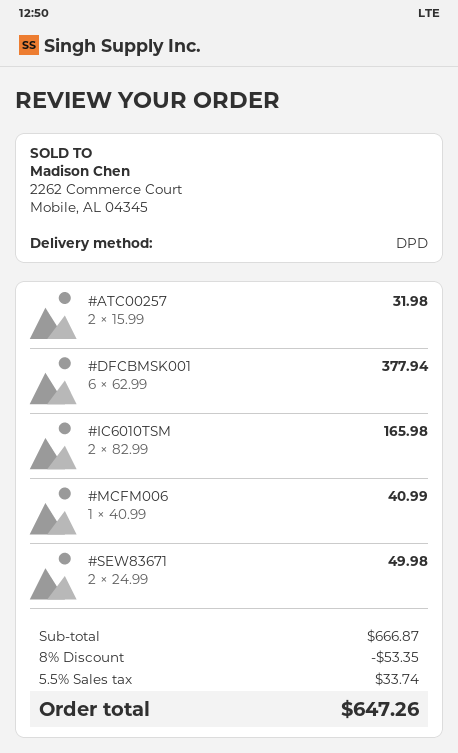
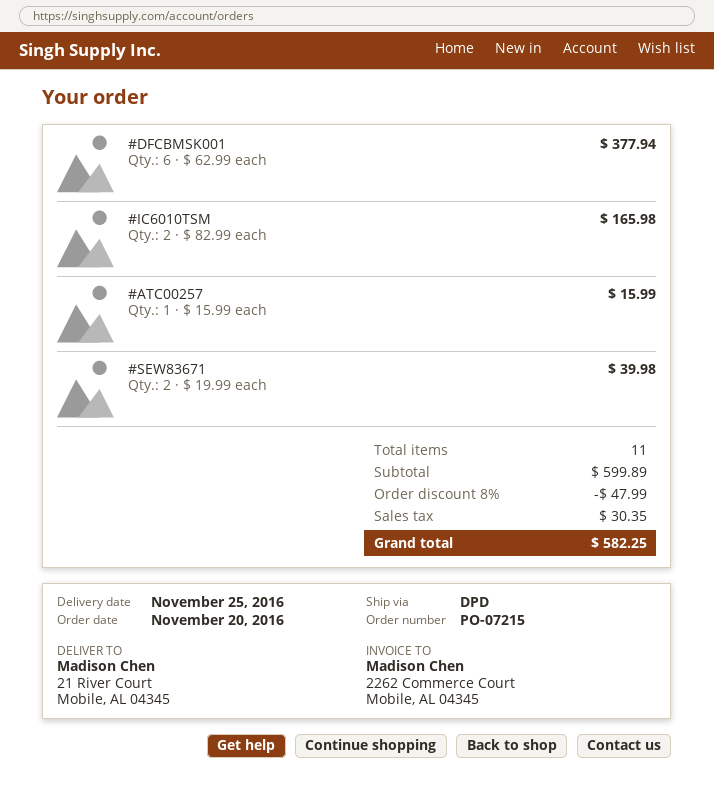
#ATC00257: 2 x 15.99 = 31.98 -> 1 x 15.99 = 15.99
#MCFM006: 1 x 40.99 = 40.99 -> none
#SEW83671: 2 x 24.99 = 49.98 -> 2 x 19.99 = 39.98
subtotal: 666.87 -> 599.89
discount: 8% = 53.35 -> 8% = 47.99
tax: 33.74 -> 30.35
total: 647.26 -> 582.25

